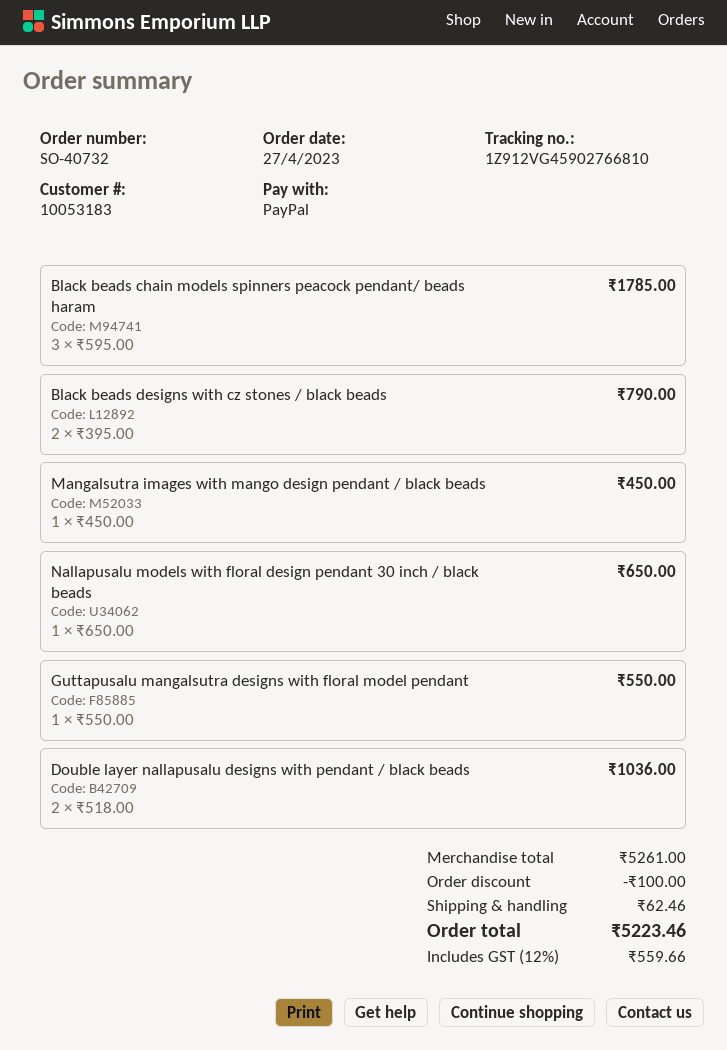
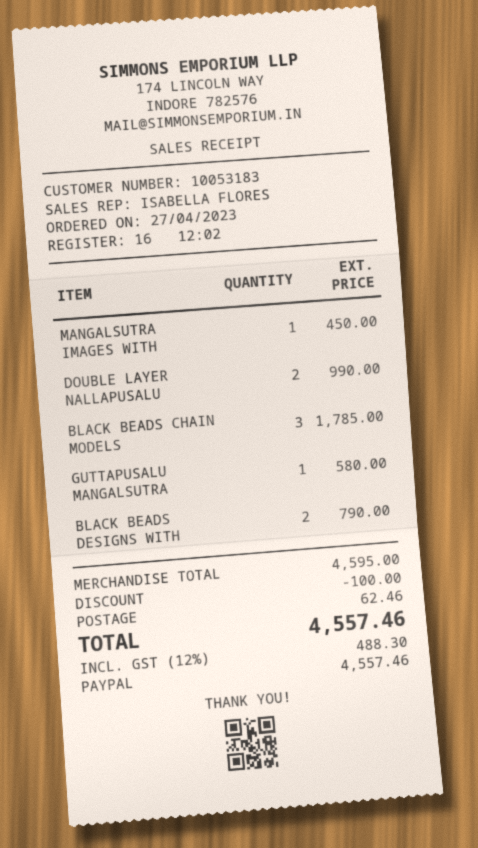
Nallapusalu models with floral design pendant 30 inch / black beads: 1 for 650.00 -> none
Guttapusalu mangalsutra designs with floral model pendant: 1 for 550.00 -> 1 for 580.00
Double layer nallapusalu designs with pendant / black beads: 2 for 1036.00 -> 2 for 990.00
subtotal: 5261.00 -> 4595.00
tax: 12% = 559.66 -> 12% = 488.30
total: 5223.46 -> 4557.46

